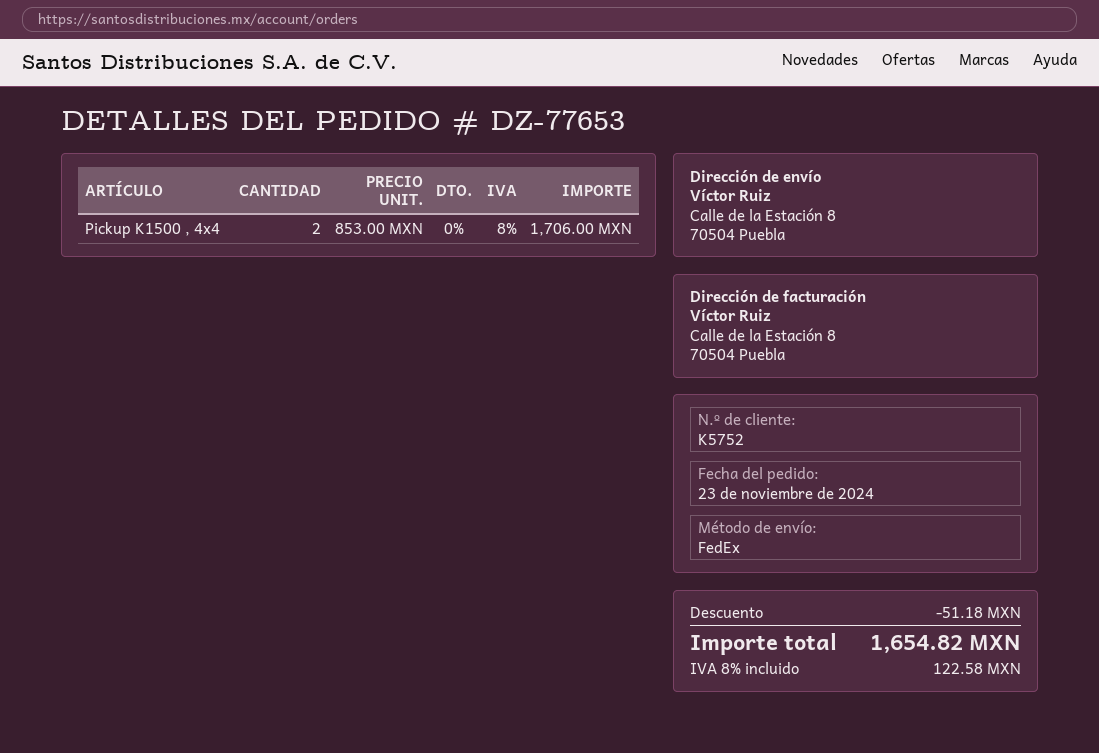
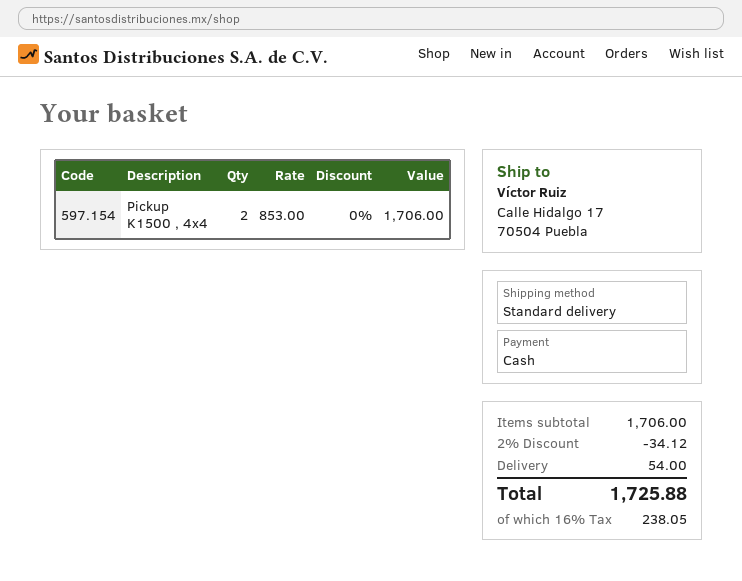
shipping method: FedEx -> standard
ship to: Calle de la Estación 8, 70504 Puebla -> Calle Hidalgo 17, 70504 Puebla
discount: 51.18 -> 34.12
shipping: none -> 54.00
tax: 8% = 122.58 -> 16% = 238.05
total: 1654.82 -> 1725.88

